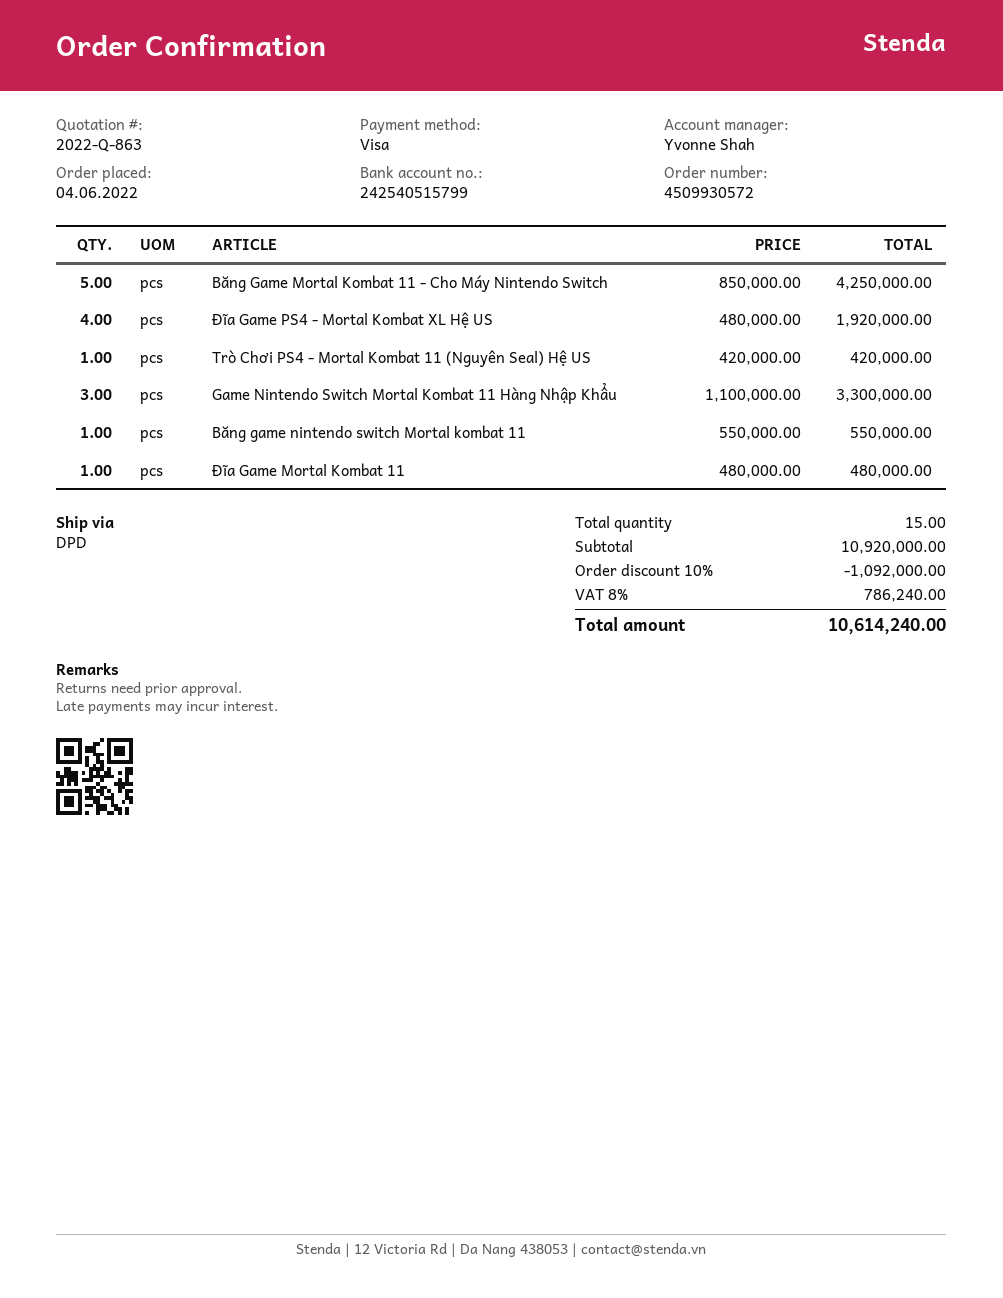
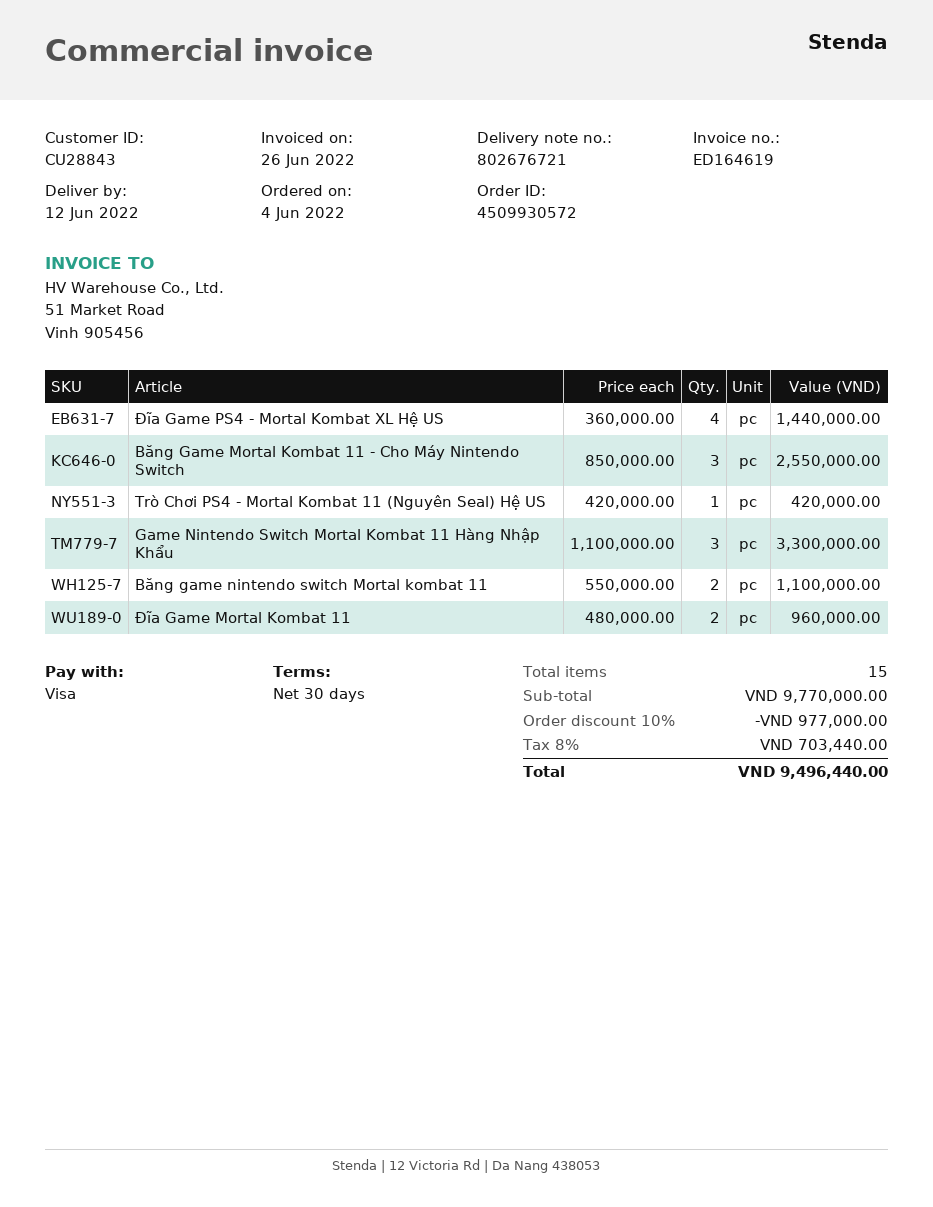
Băng Game Mortal Kombat 11 - Cho Máy Nintendo Switch: 5 x 850000.00 = 4250000.00 -> 3 x 850000.00 = 2550000.00
Đĩa Game PS4 - Mortal Kombat XL Hệ US: 4 x 480000.00 = 1920000.00 -> 4 x 360000.00 = 1440000.00
Băng game nintendo switch Mortal kombat 11: 1 x 550000.00 = 550000.00 -> 2 x 550000.00 = 1100000.00
Đĩa Game Mortal Kombat 11: 1 x 480000.00 = 480000.00 -> 2 x 480000.00 = 960000.00
subtotal: 10920000.00 -> 9770000.00
discount: 10% = 1092000.00 -> 10% = 977000.00
tax: 8% = 786240.00 -> 8% = 703440.00
total: 10614240.00 -> 9496440.00

